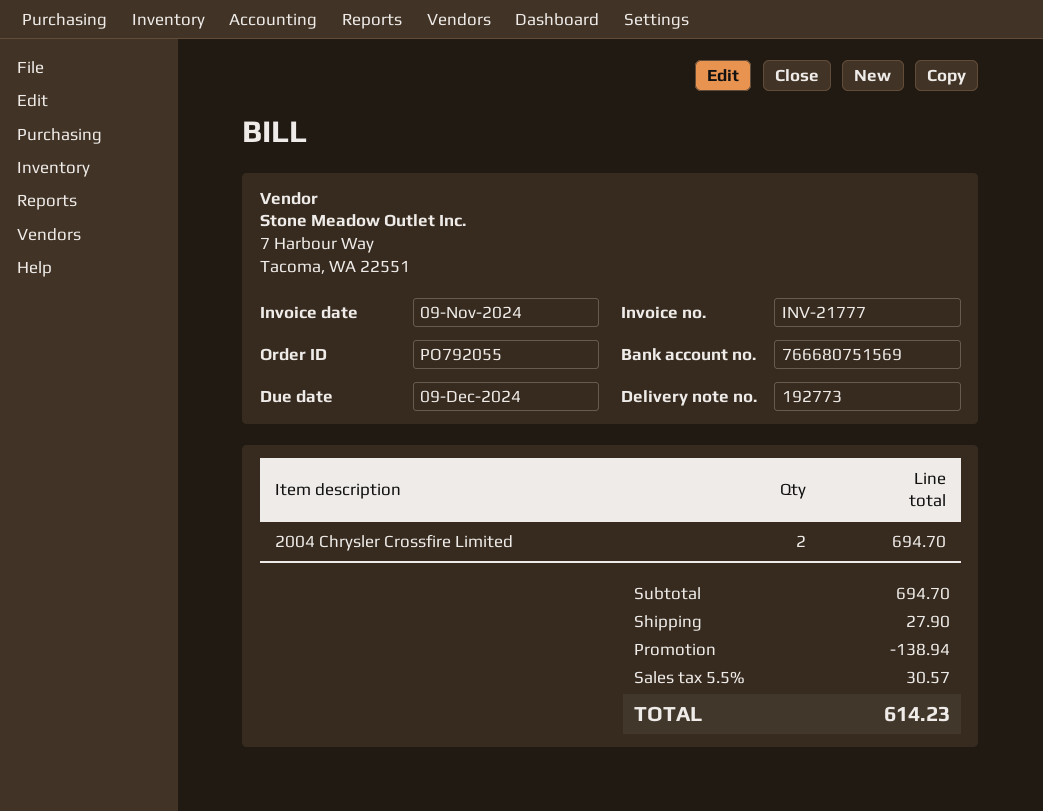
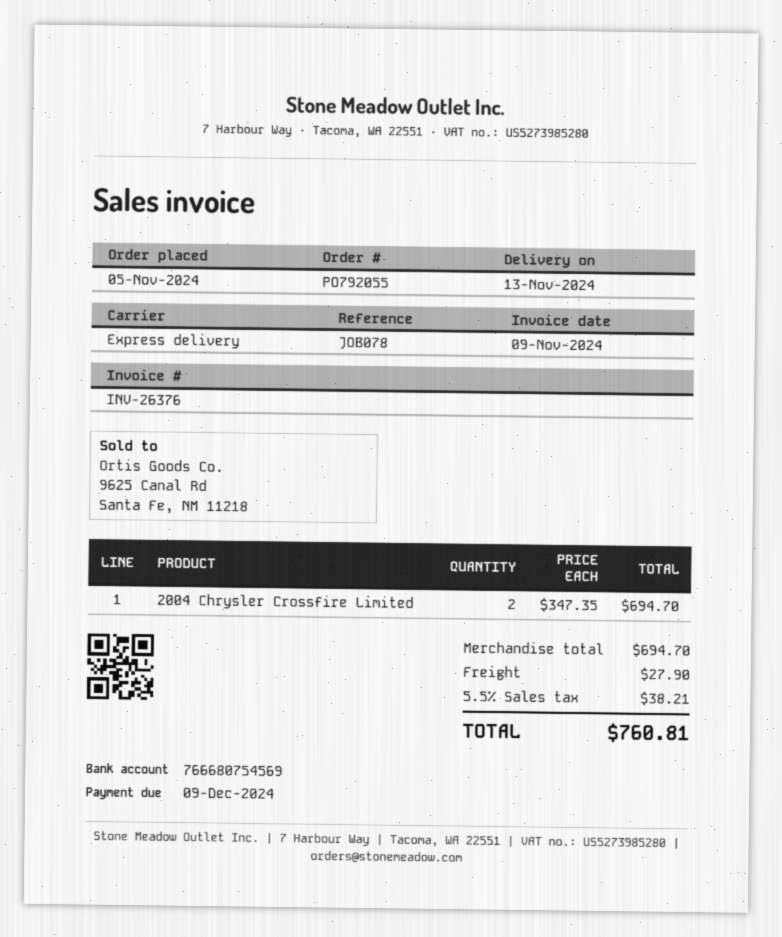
invoice number: INV-21777 -> INV-26376
bank account: 766680751569 -> 766680754569
discount: 138.94 -> none
tax: 5.5% = 30.57 -> 5.5% = 38.21
total: 614.23 -> 760.81

